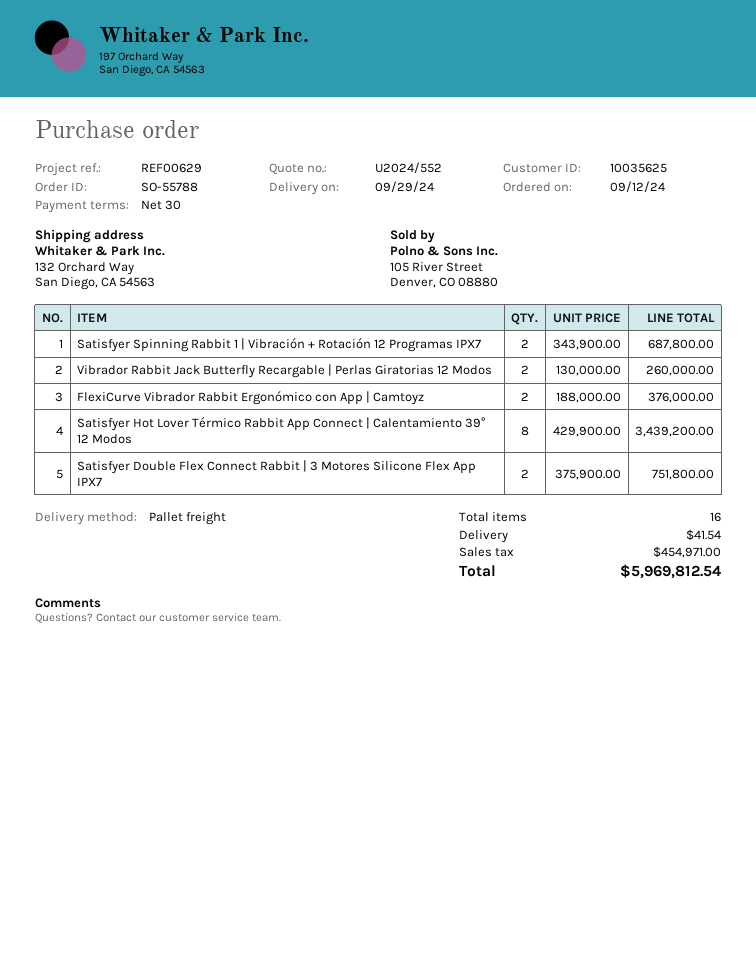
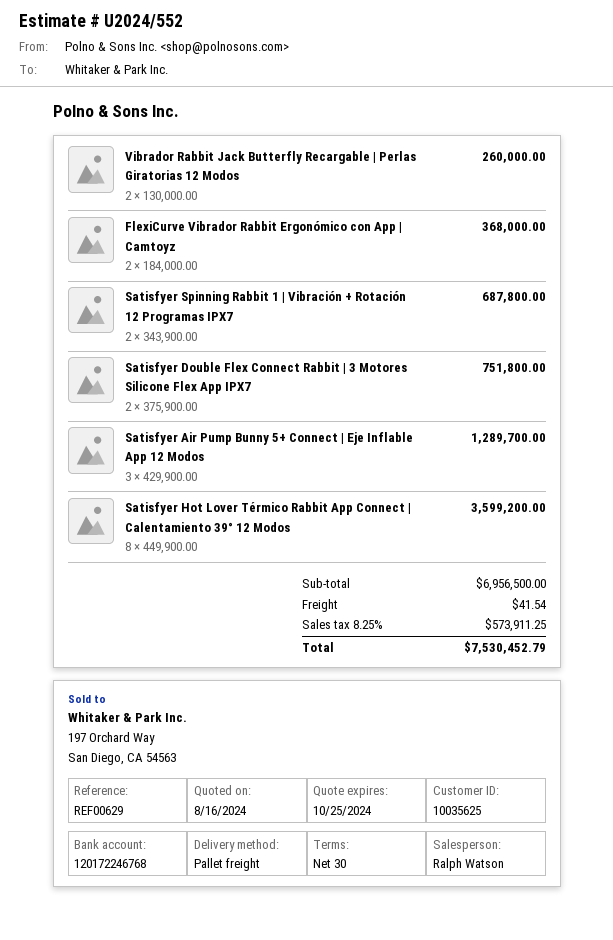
FlexiCurve Vibrador Rabbit Ergonómico con App | Camtoyz: 2 x 188000.00 = 376000.00 -> 2 x 184000.00 = 368000.00
Satisfyer Hot Lover Térmico Rabbit App Connect | Calentamiento 39° 12 Modos: 8 x 429900.00 = 3439200.00 -> 8 x 449900.00 = 3599200.00
Satisfyer Air Pump Bunny 5+ Connect | Eje Inflable App 12 Modos: none -> 3 x 429900.00 = 1289700.00
tax: 454971.00 -> 573911.25
total: 5969812.54 -> 7530452.79

